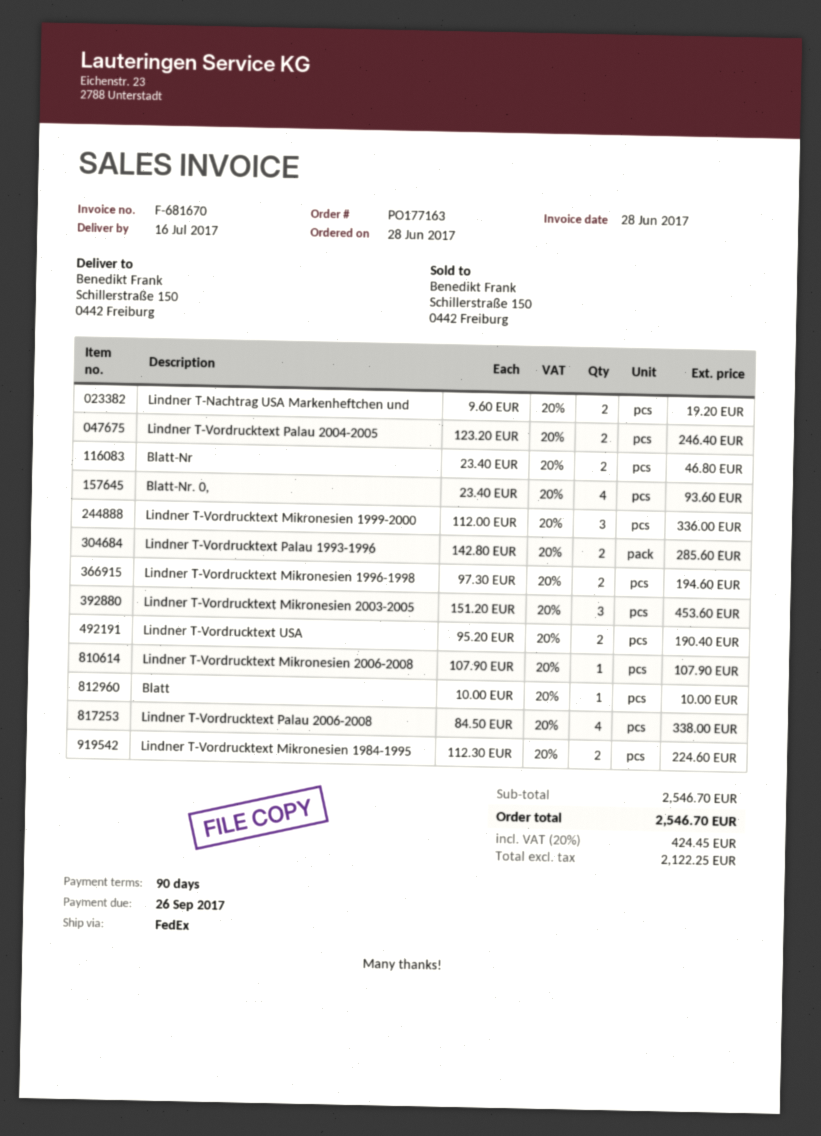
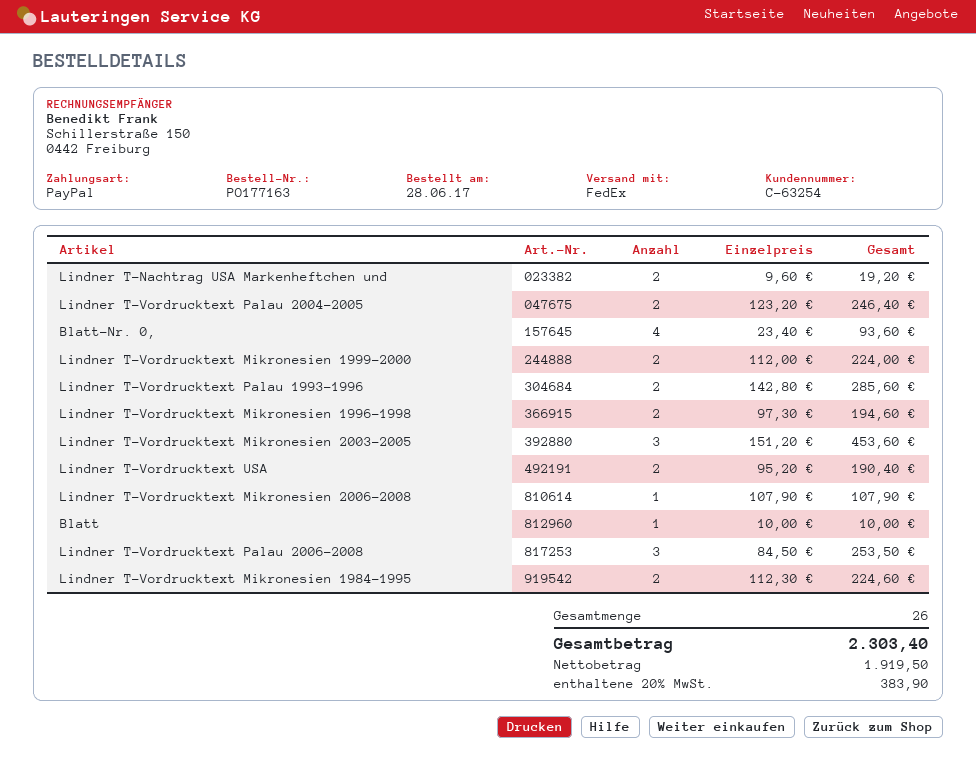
Blatt-Nr: 2 x 23.40 = 46.80 -> none
Lindner T-Vordrucktext Mikronesien 1999-2000: 3 x 112.00 = 336.00 -> 2 x 112.00 = 224.00
Lindner T-Vordrucktext Palau 2006-2008: 4 x 84.50 = 338.00 -> 3 x 84.50 = 253.50
net: 2122.25 -> 1919.50
tax: 20% = 424.45 -> 20% = 383.90
total: 2546.70 -> 2303.40

